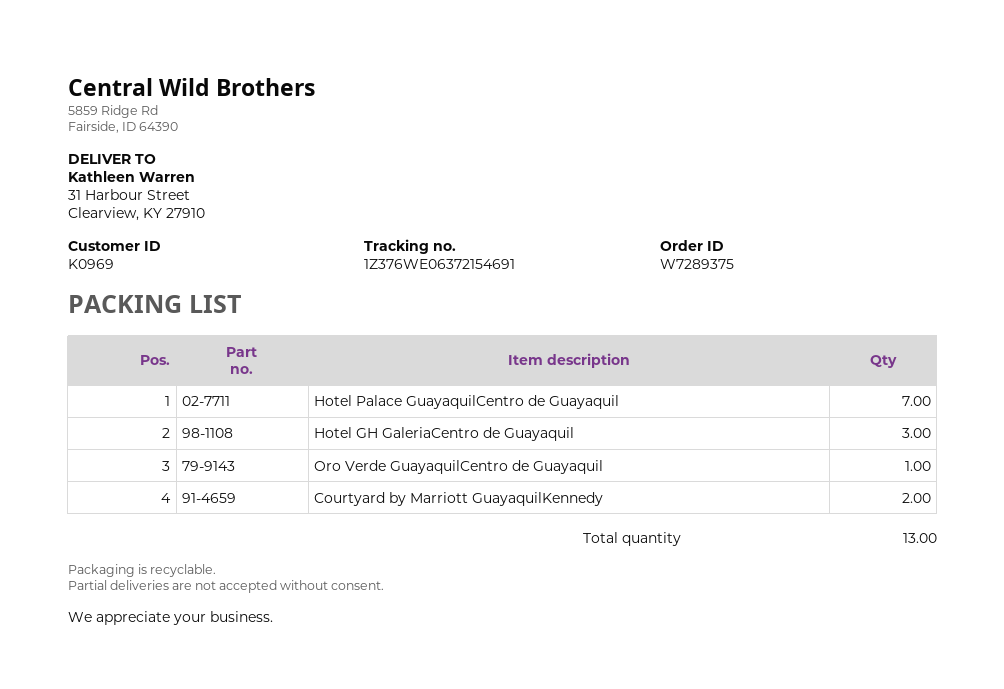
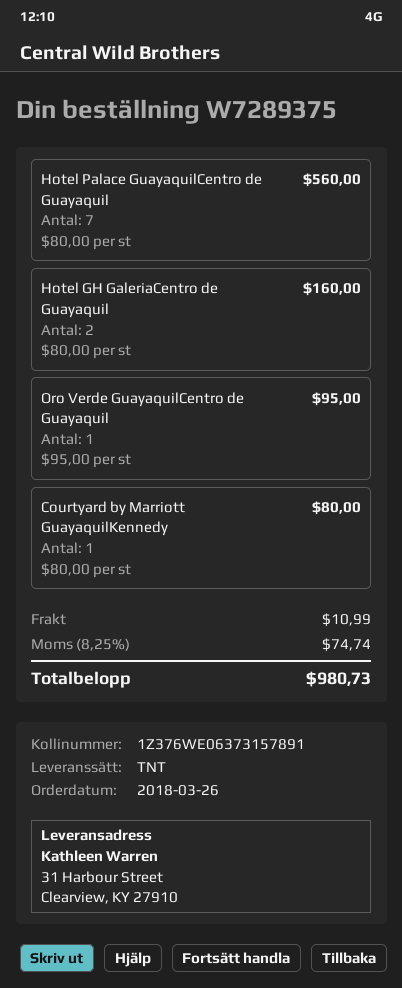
tracking number: 1Z376WE06372154691 -> 1Z376WE06373157891
Hotel GH GaleriaCentro de Guayaquil: 3 -> 2
Courtyard by Marriott GuayaquilKennedy: 2 -> 1

